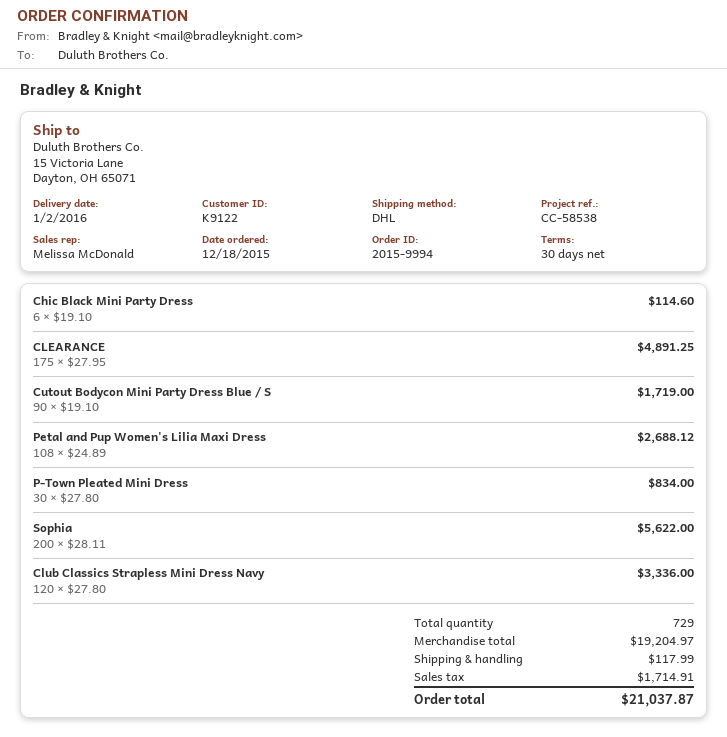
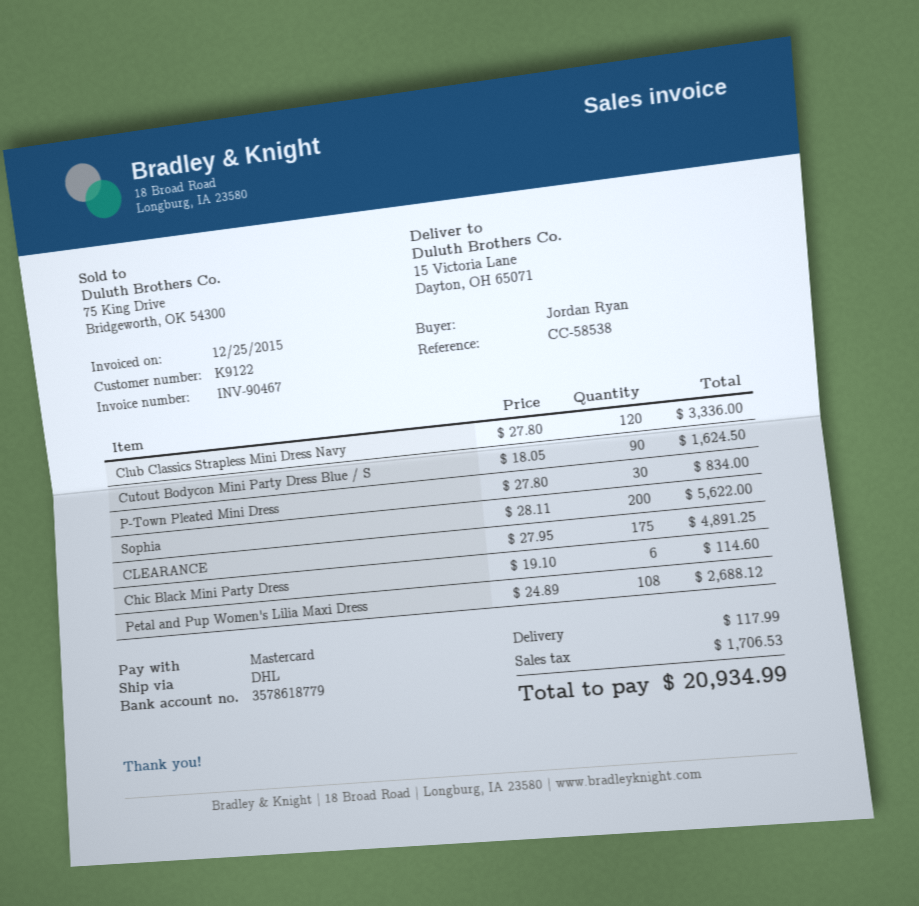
Cutout Bodycon Mini Party Dress Blue / S: 90 x 19.10 = 1719.00 -> 90 x 18.05 = 1624.50
tax: 1714.91 -> 1706.53
total: 21037.87 -> 20934.99

